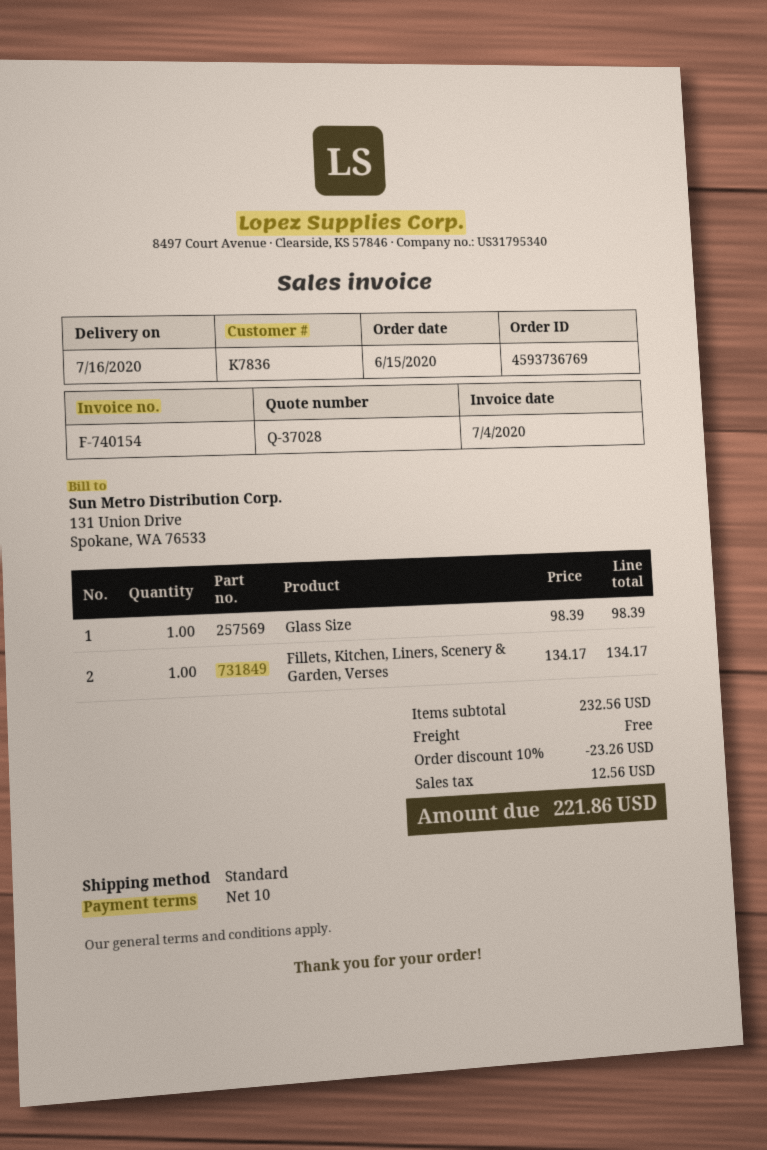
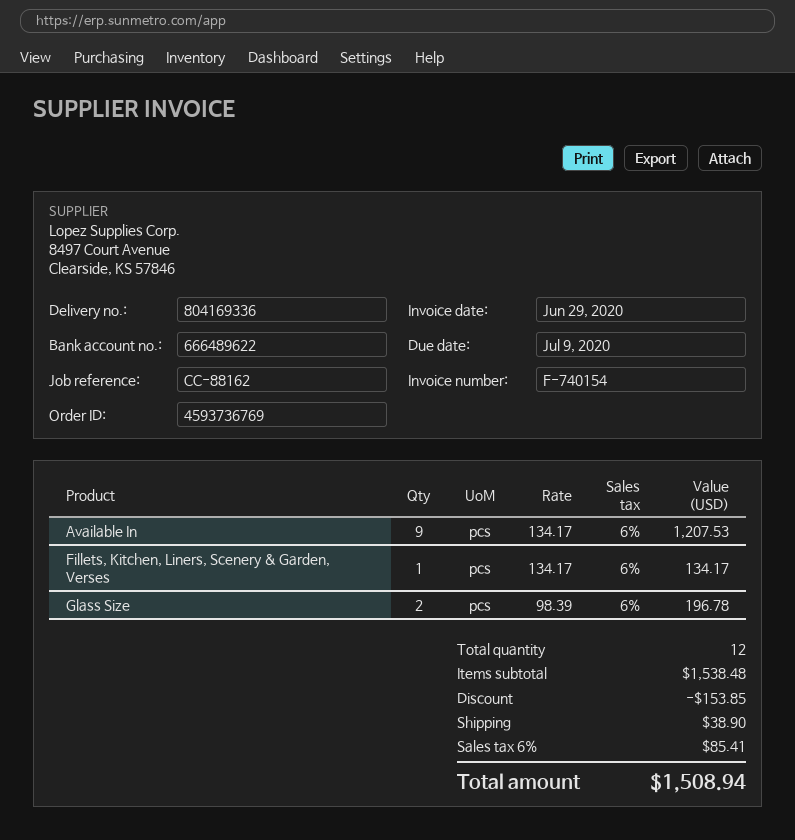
invoice date: 2020-07-04 -> 2020-06-29
Glass Size: 1 x 98.39 = 98.39 -> 2 x 98.39 = 196.78
Available In: none -> 9 x 134.17 = 1207.53
subtotal: 232.56 -> 1538.48
discount: 23.26 -> 153.85
shipping: 0.00 -> 38.90
tax: 12.56 -> 85.41
total: 221.86 -> 1508.94

